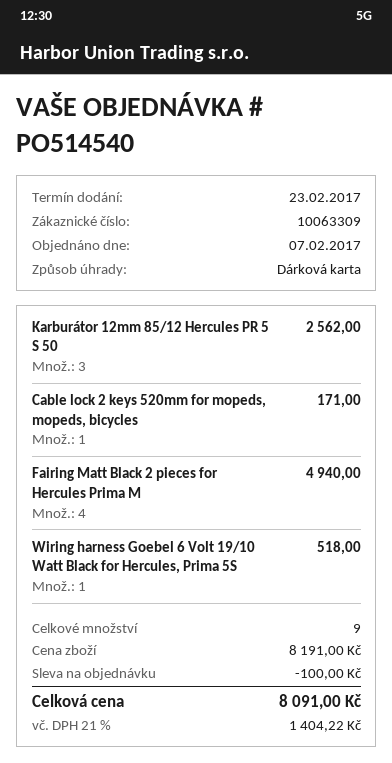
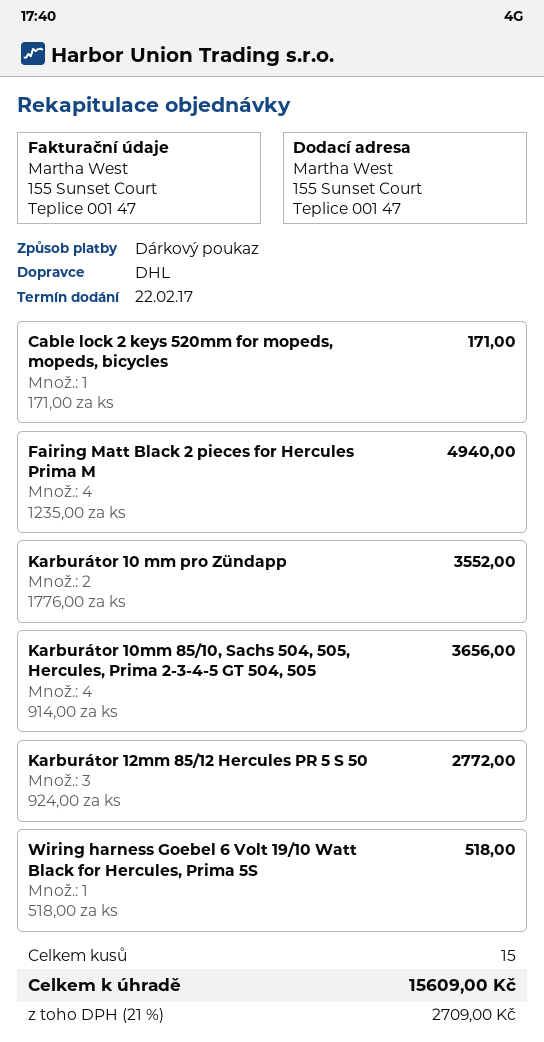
delivery date: 2017-02-23 -> 2017-02-22
Karburátor 12mm 85/12 Hercules PR 5 S 50: 3 for 2562.00 -> 3 for 2772.00
Karburátor 10 mm pro Zündapp: none -> 2 for 3552.00
Karburátor 10mm 85/10, Sachs 504, 505, Hercules, Prima 2-3-4-5 GT 504, 505: none -> 4 for 3656.00
total quantity: 9 -> 15
discount: 100.00 -> none
tax: 21% = 1404.22 -> 21% = 2709.00
total: 8091.00 -> 15609.00

